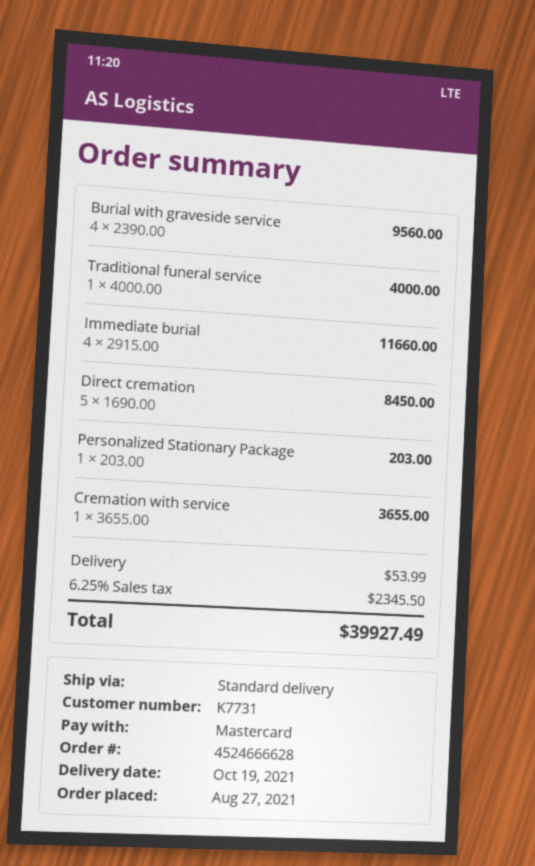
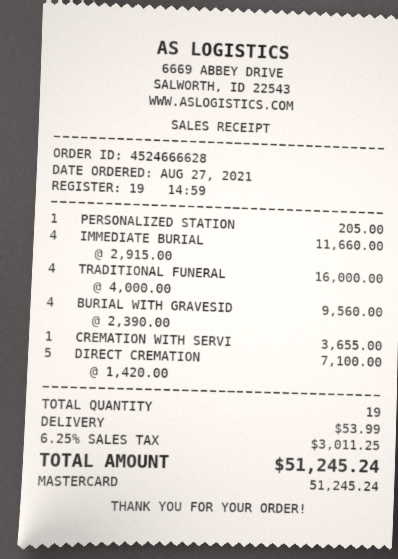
Traditional funeral service: 1 x 4000.00 = 4000.00 -> 4 x 4000.00 = 16000.00
Direct cremation: 5 x 1690.00 = 8450.00 -> 5 x 1420.00 = 7100.00
Personalized Stationary Package: 1 x 203.00 = 203.00 -> 1 x 205.00 = 205.00
tax: 6.25% = 2345.50 -> 6.25% = 3011.25
total: 39927.49 -> 51245.24

